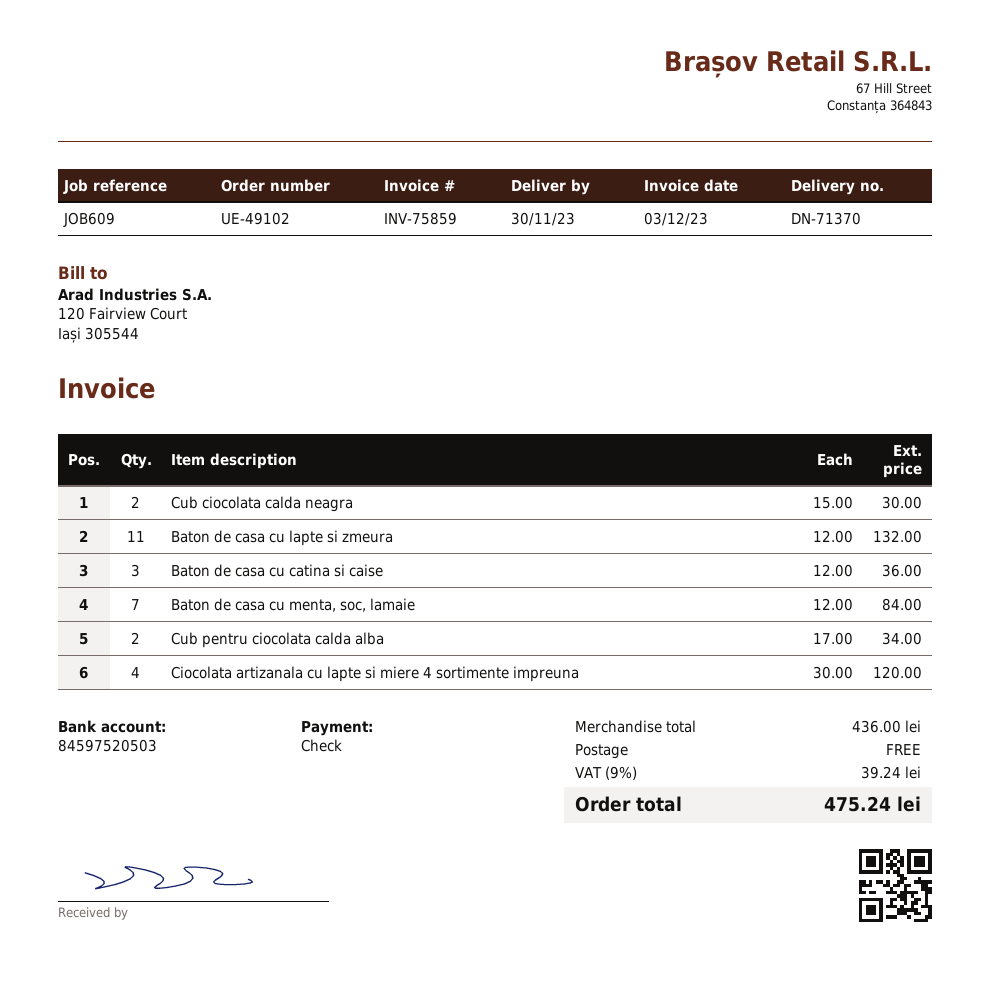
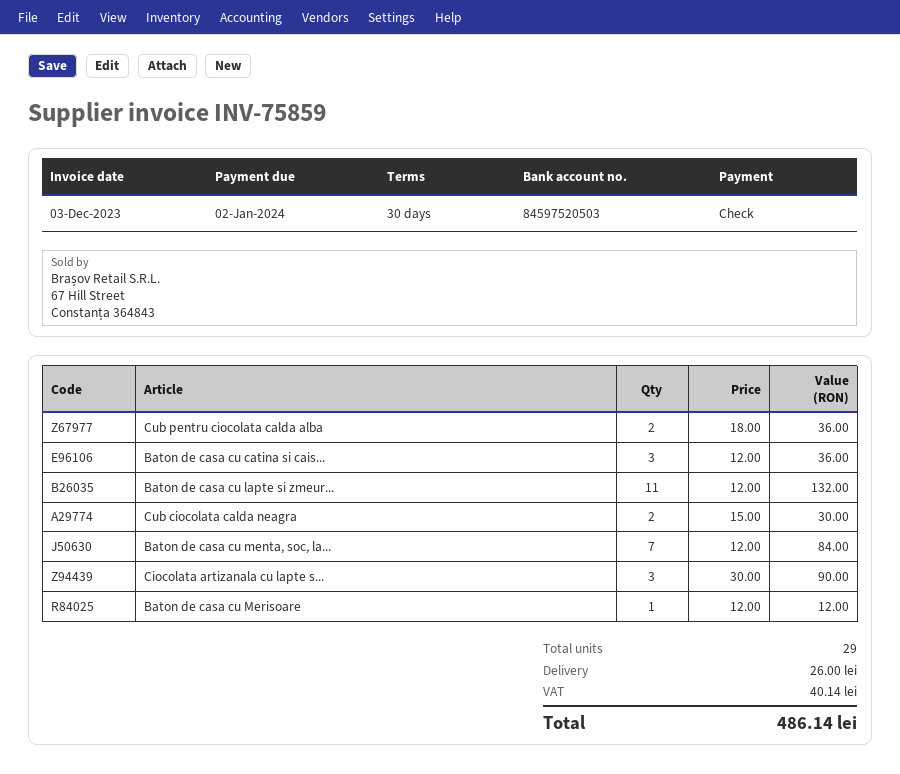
Cub pentru ciocolata calda alba: 2 x 17.00 = 34.00 -> 2 x 18.00 = 36.00
Ciocolata artizanala cu lapte si miere 4 sortimente impreuna: 4 x 30.00 = 120.00 -> 3 x 30.00 = 90.00
Baton de casa cu Merisoare: none -> 1 x 12.00 = 12.00
shipping: 0.00 -> 26.00
tax: 39.24 -> 40.14
total: 475.24 -> 486.14

